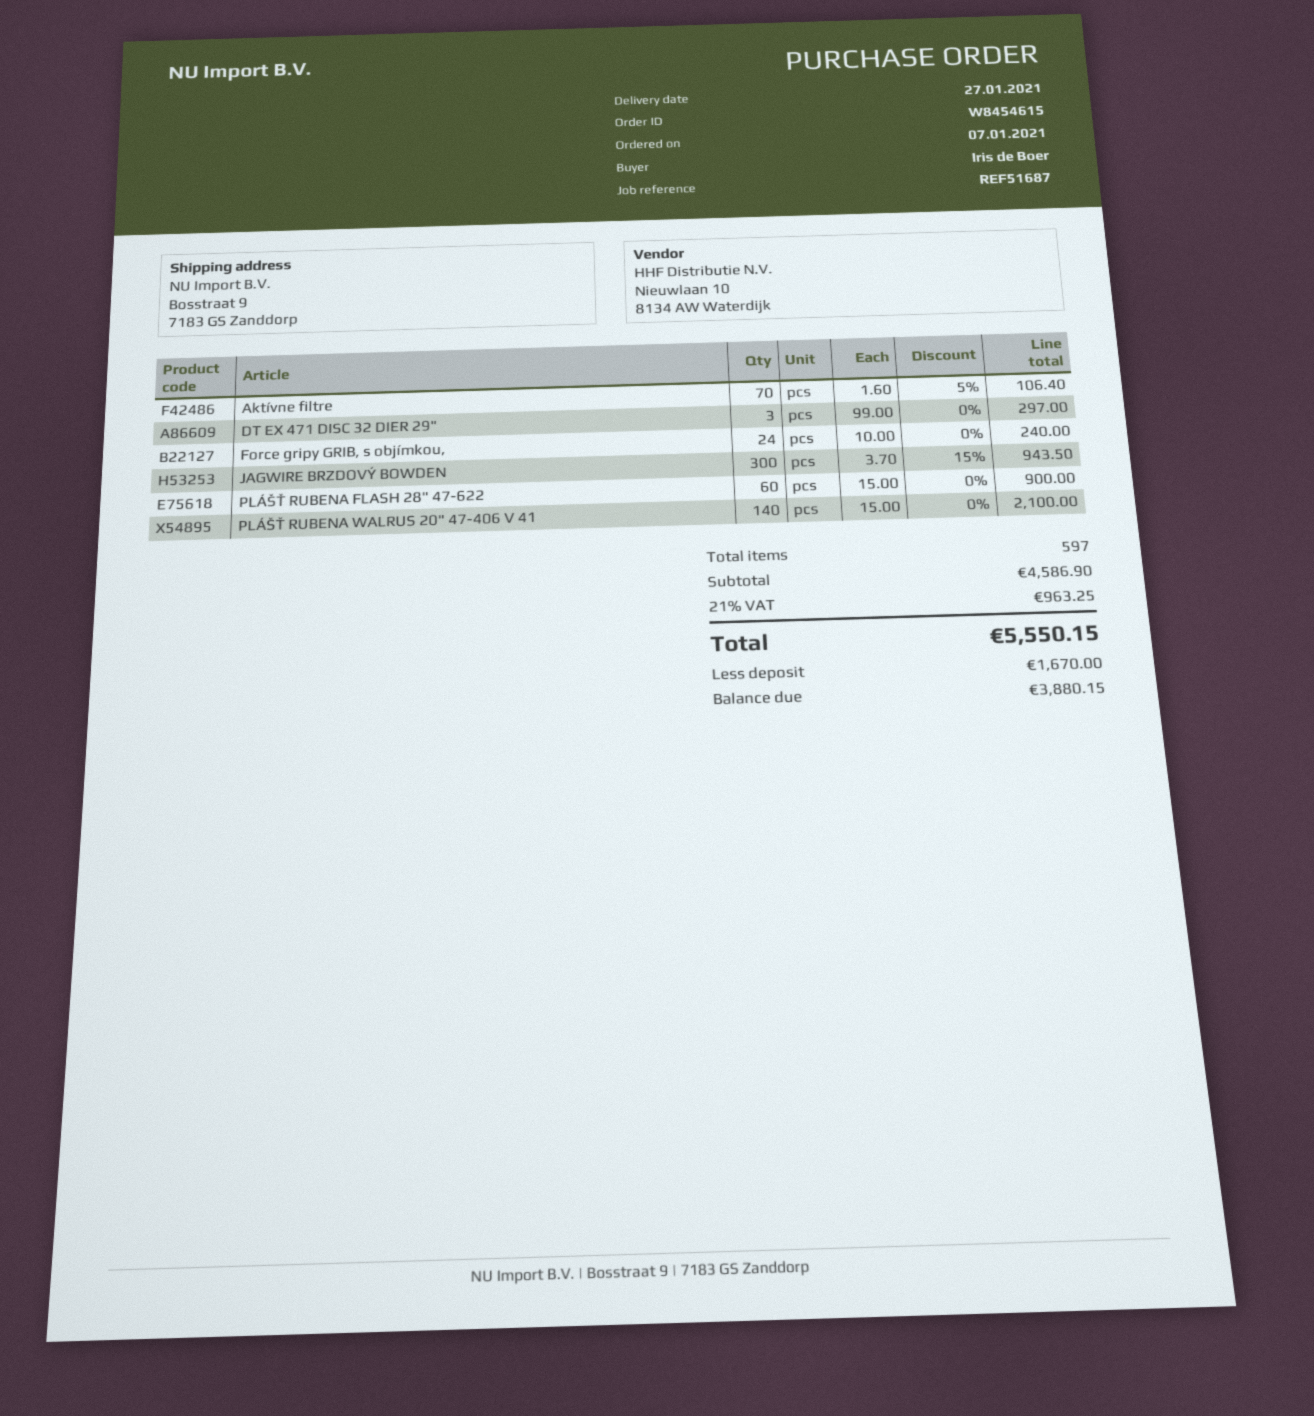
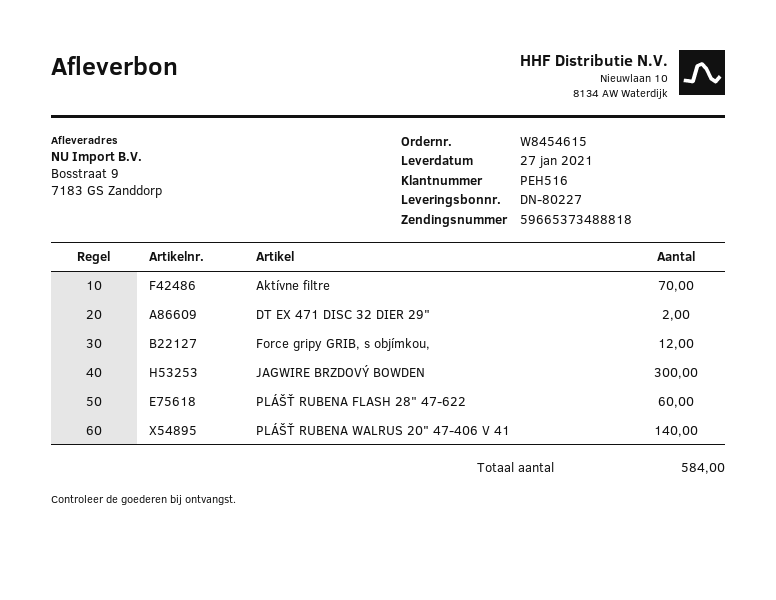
DT EX 471 DISC 32 DIER 29": 3 -> 2
Force gripy GRIB, s objímkou,: 24 -> 12
total quantity: 597 -> 584

